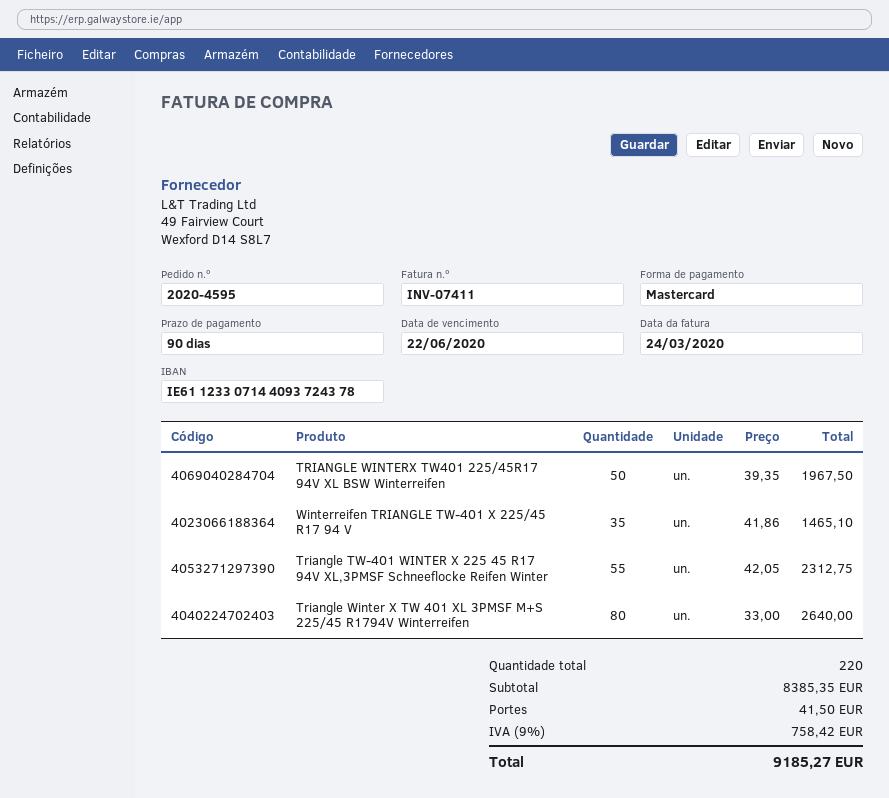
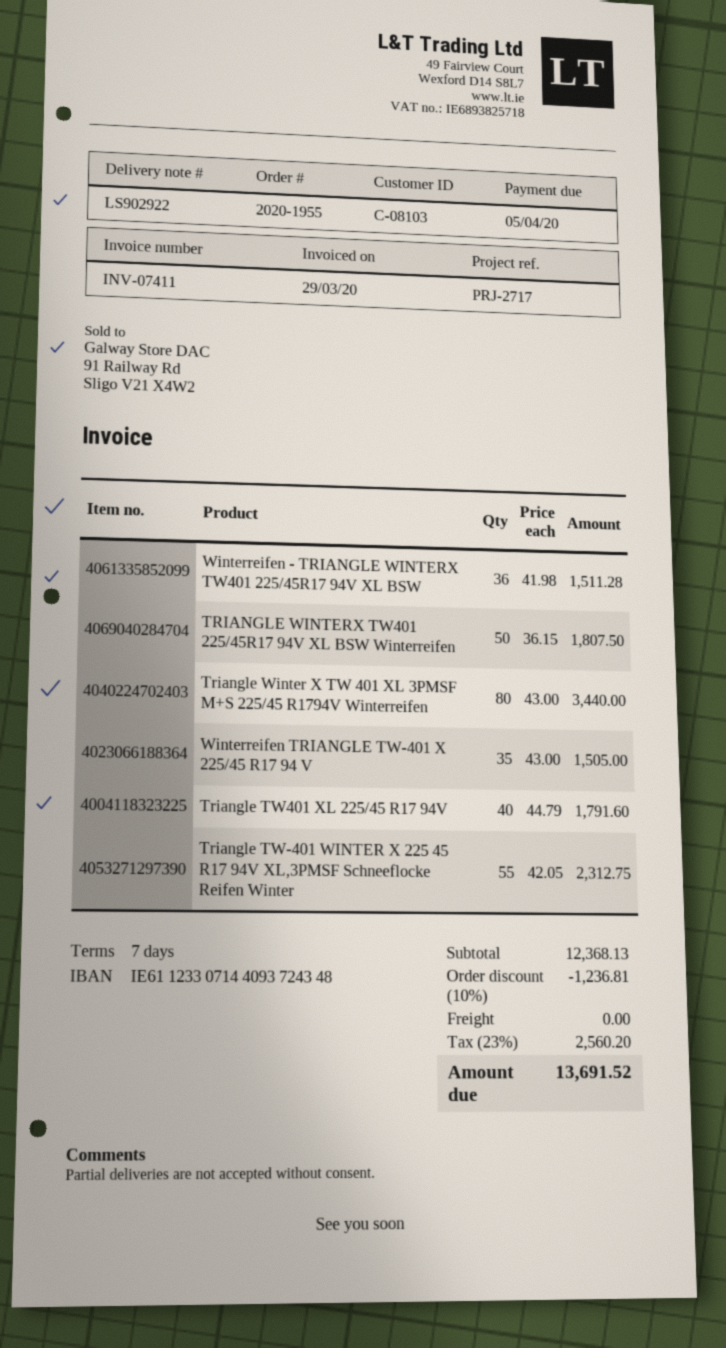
order number: 2020-4595 -> 2020-1955
invoice date: 2020-03-24 -> 2020-03-29
payment terms: 90 days -> 7 days
due date: 2020-06-22 -> 2020-04-05
bank account: IE61123307144093724378 -> IE61123307144093724348
TRIANGLE WINTERX TW401 225/45R17 94V XL BSW Winterreifen: 50 x 39.35 = 1967.50 -> 50 x 36.15 = 1807.50
Winterreifen TRIANGLE TW-401 X 225/45 R17 94 V: 35 x 41.86 = 1465.10 -> 35 x 43.00 = 1505.00
Triangle Winter X TW 401 XL 3PMSF M+S 225/45 R1794V Winterreifen: 80 x 33.00 = 2640.00 -> 80 x 43.00 = 3440.00
Winterreifen - TRIANGLE WINTERX TW401 225/45R17 94V XL BSW: none -> 36 x 41.98 = 1511.28
Triangle TW401 XL 225/45 R17 94V: none -> 40 x 44.79 = 1791.60
subtotal: 8385.35 -> 12368.13
discount: none -> 10% = 1236.81
shipping: 41.50 -> 0.00
tax: 9% = 758.42 -> 23% = 2560.20
total: 9185.27 -> 13691.52

